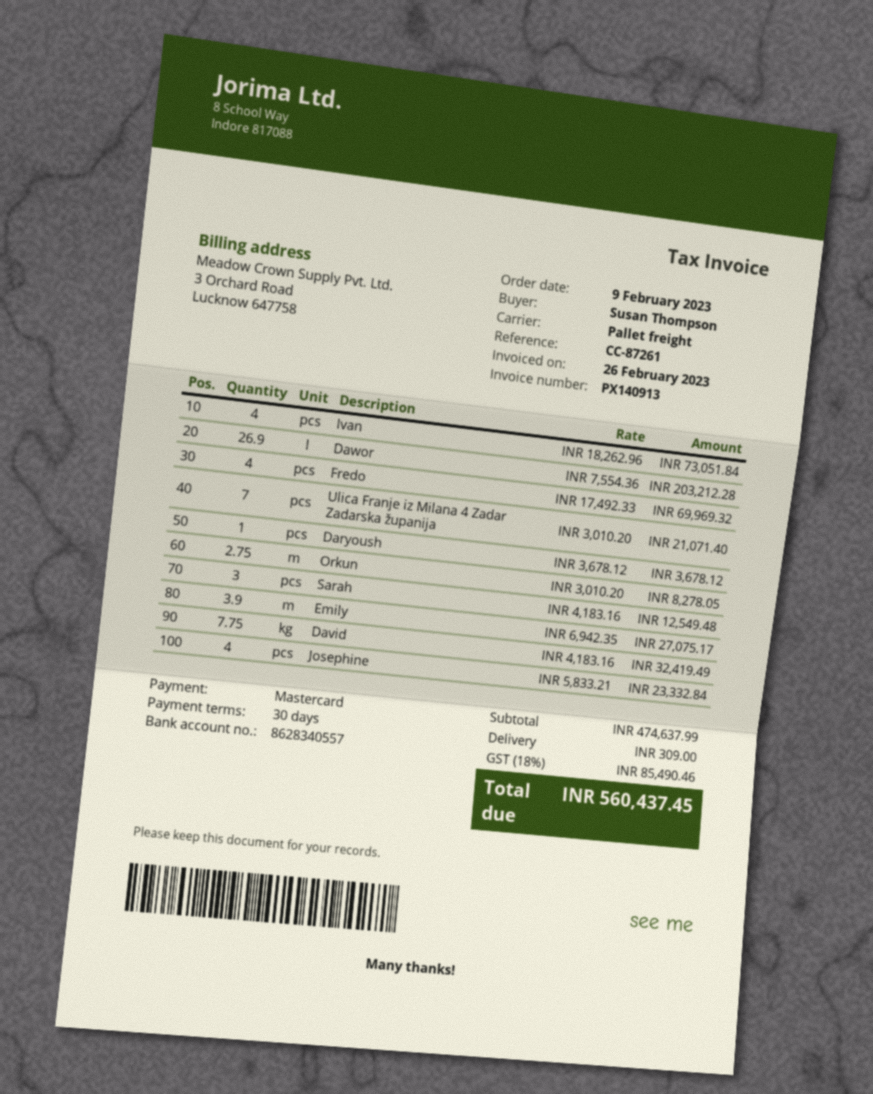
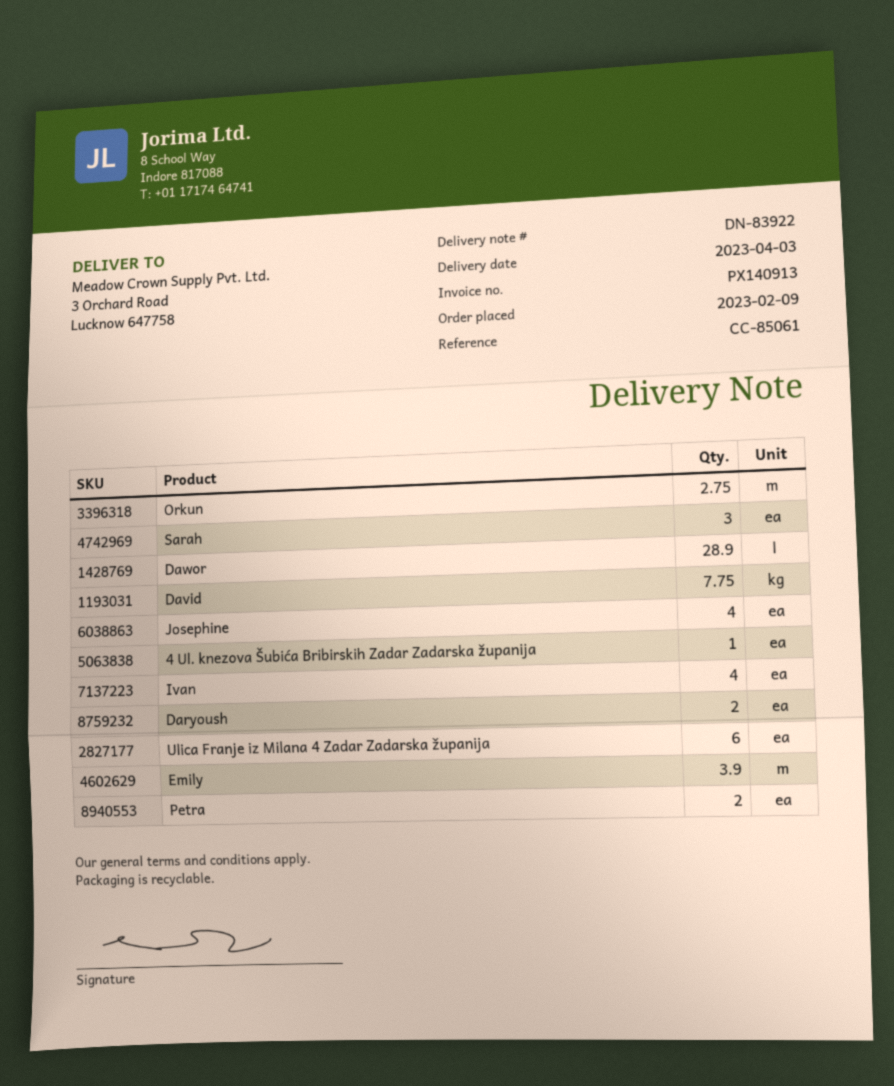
reference: CC-87261 -> CC-85061
Dawor: 26.9 -> 28.9
Fredo: 4 -> none
Ulica Franje iz Milana 4 Zadar Zadarska županija: 7 -> 6
Daryoush: 1 -> 2
4 Ul. knezova Šubića Bribirskih Zadar Zadarska županija: none -> 1
Petra: none -> 2

